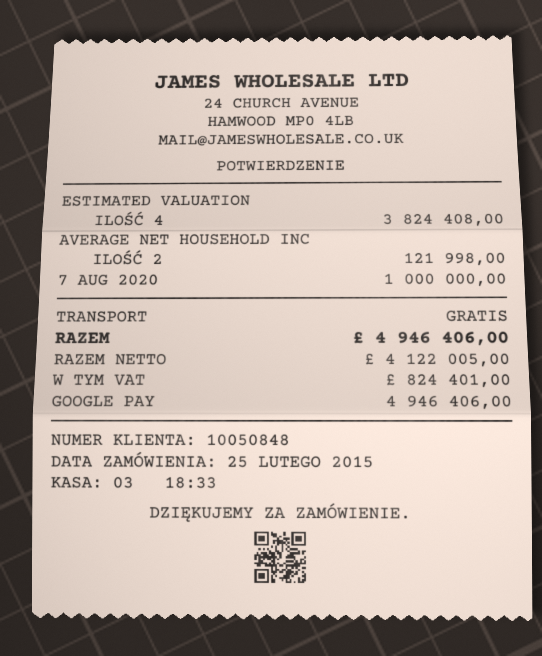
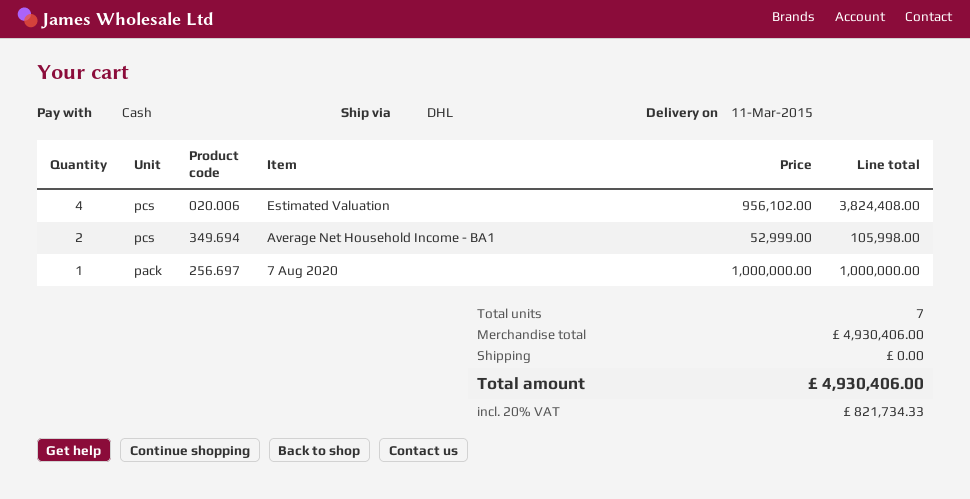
payment method: Google Pay -> cash
AVERAGE NET HOUSEHOLD INC: 2 for 121998.00 -> 2 for 105998.00
tax: 824401.00 -> 821734.33
total: 4946406.00 -> 4930406.00

